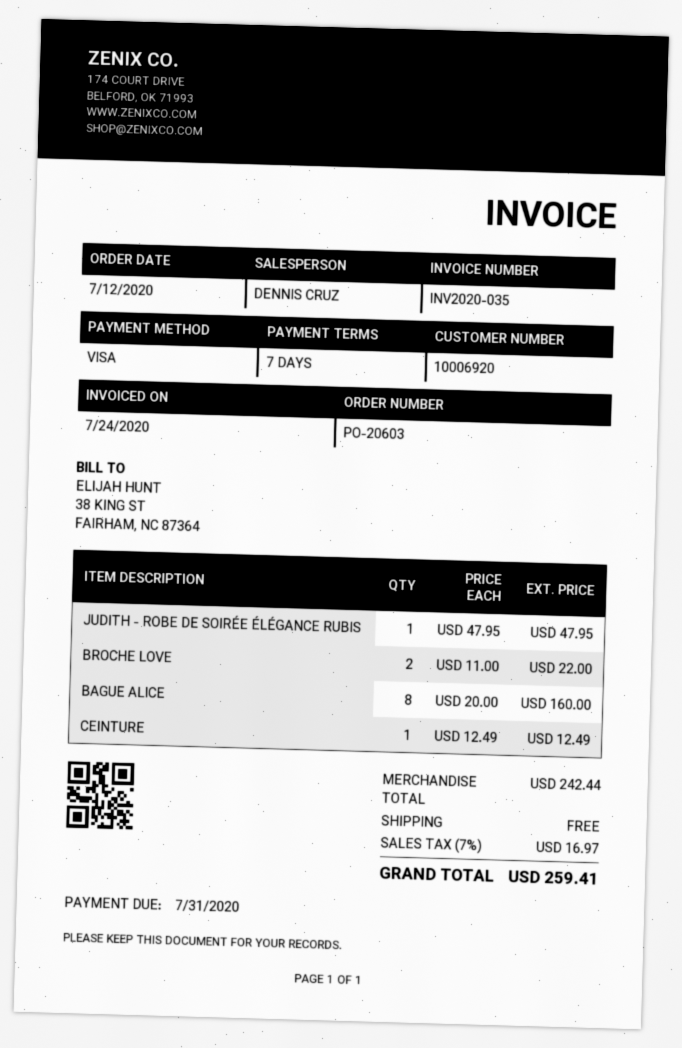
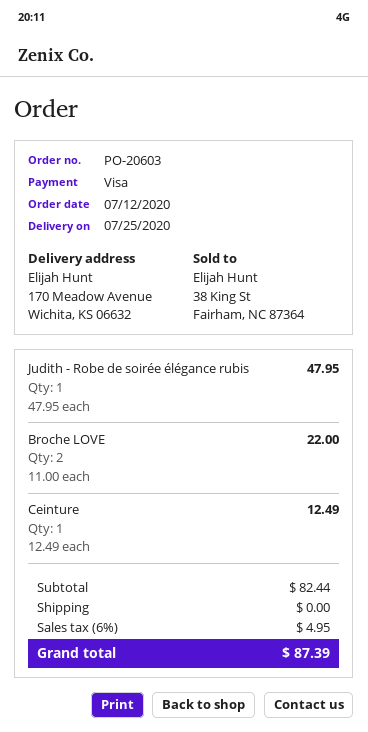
BAGUE ALICE: 8 x 20.00 = 160.00 -> none
subtotal: 242.44 -> 82.44
tax: 7% = 16.97 -> 6% = 4.95
total: 259.41 -> 87.39

